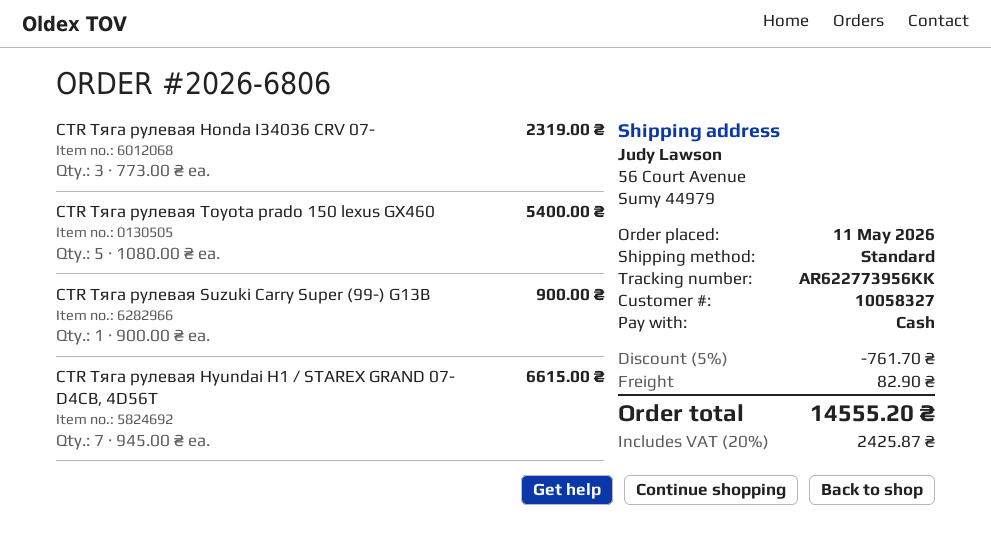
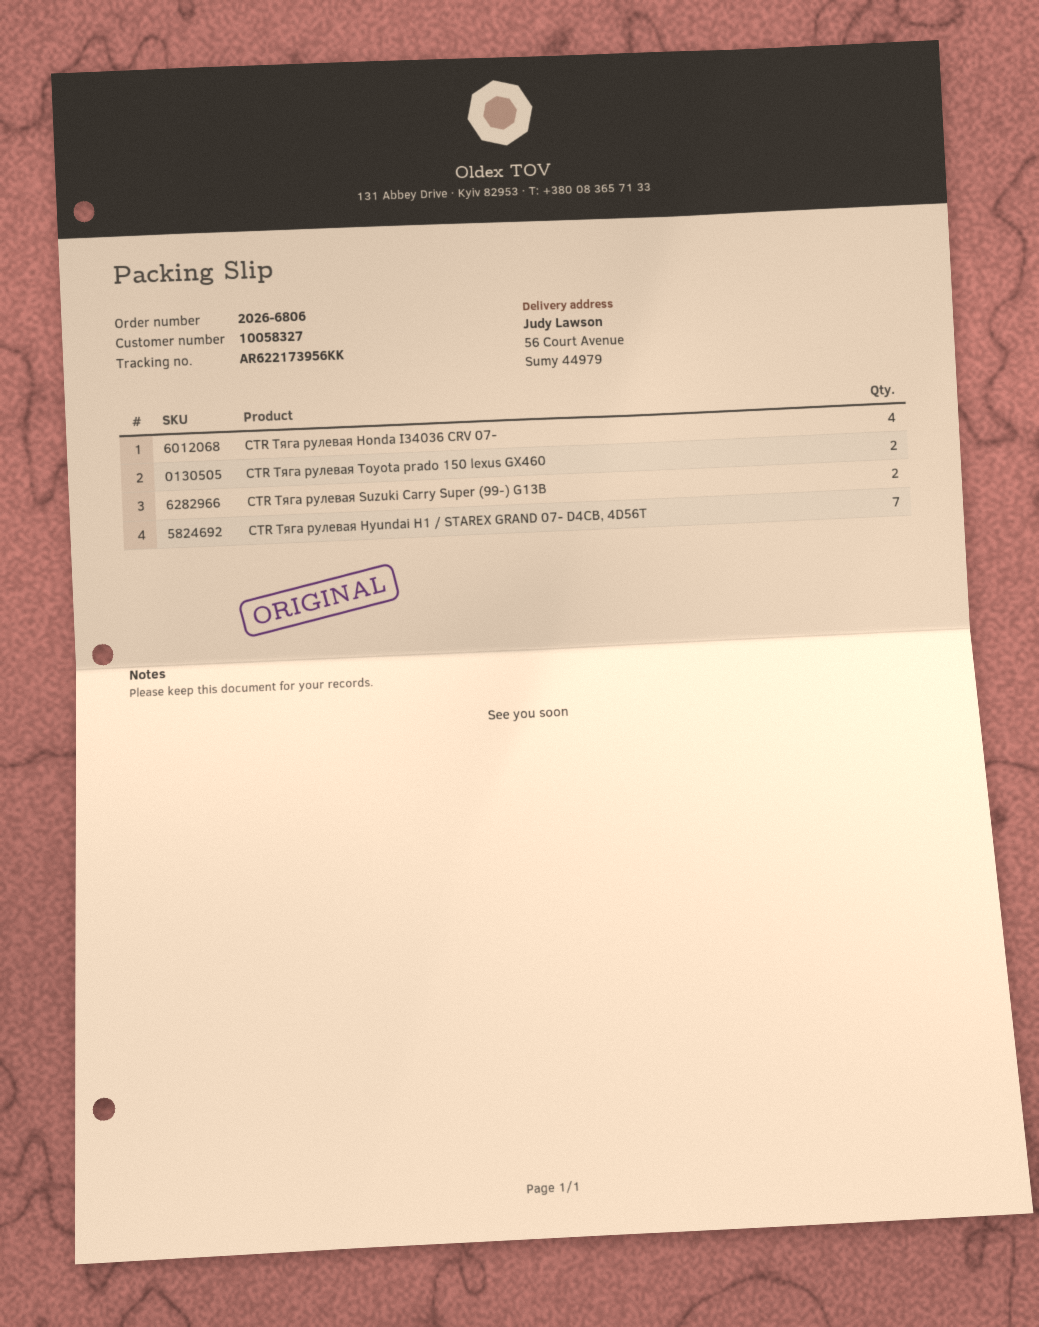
tracking number: AR622773956KK -> AR622173956KK
CTR Тяга рулевая Honda I34036 CRV 07-: 3 -> 4
CTR Тяга рулевая Toyota prado 150 lexus GX460: 5 -> 2
CTR Тяга рулевая Suzuki Carry Super (99-) G13B: 1 -> 2

